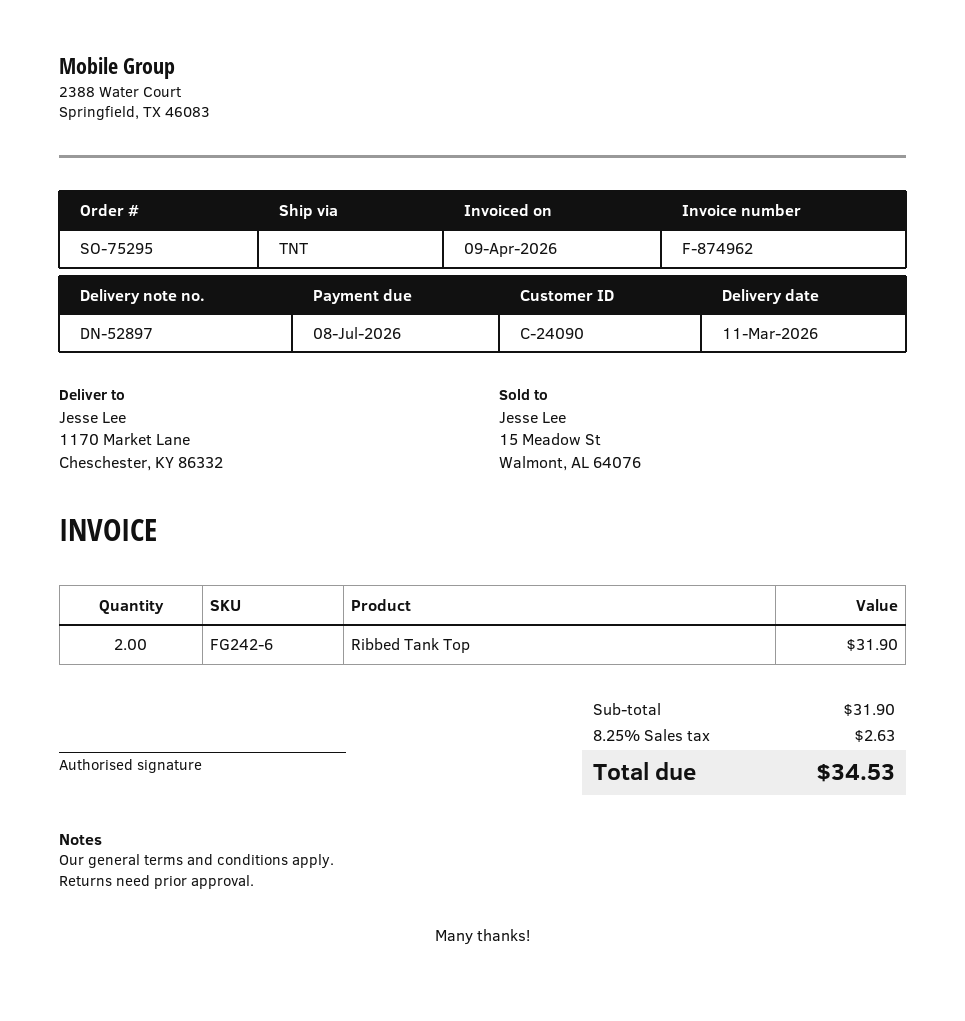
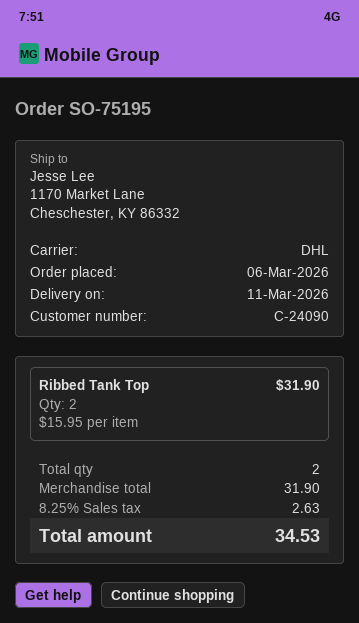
order number: SO-75295 -> SO-75195
shipping method: TNT -> DHL

